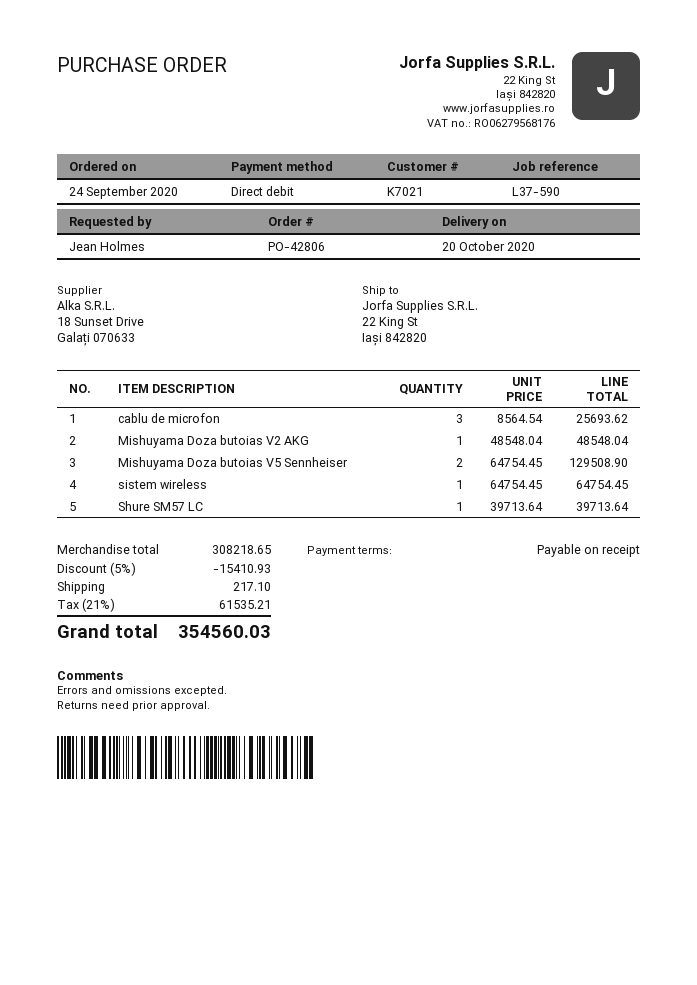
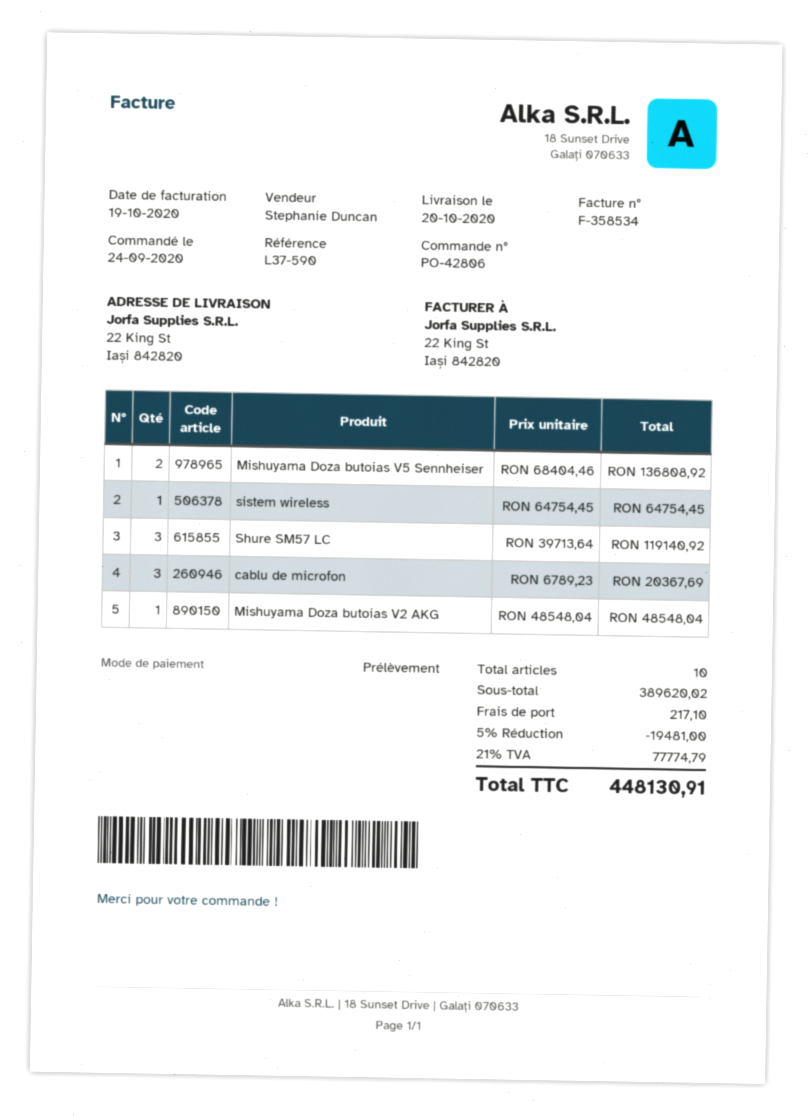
cablu de microfon: 3 x 8564.54 = 25693.62 -> 3 x 6789.23 = 20367.69
Mishuyama Doza butoias V5 Sennheiser: 2 x 64754.45 = 129508.90 -> 2 x 68404.46 = 136808.92
Shure SM57 LC: 1 x 39713.64 = 39713.64 -> 3 x 39713.64 = 119140.92
subtotal: 308218.65 -> 389620.02
discount: 5% = 15410.93 -> 5% = 19481.00
tax: 21% = 61535.21 -> 21% = 77774.79
total: 354560.03 -> 448130.91

